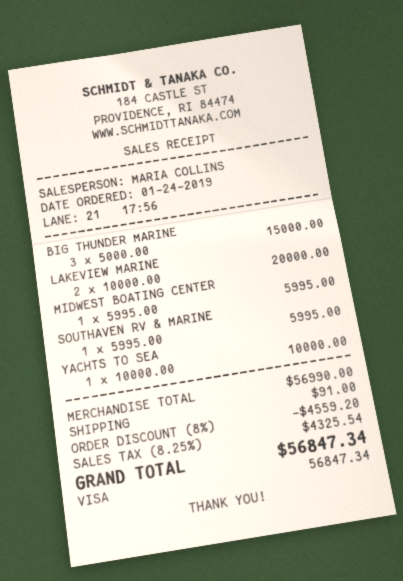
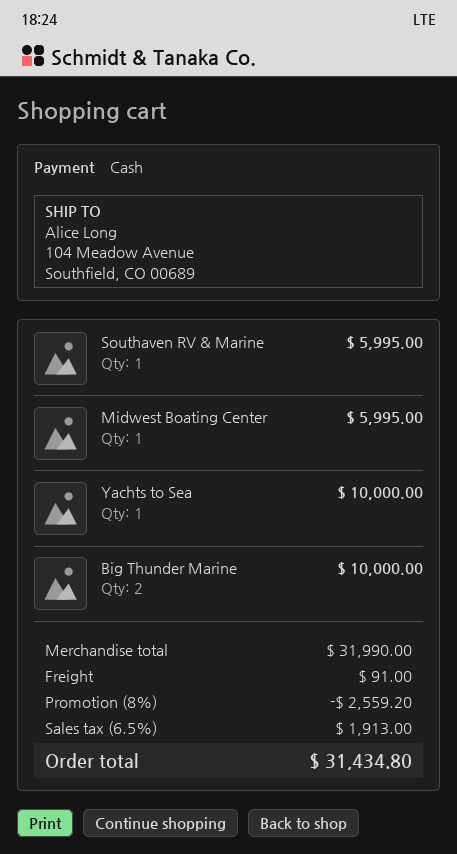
payment method: Visa -> cash
BIG THUNDER MARINE: 3 for 15000.00 -> 2 for 10000.00
LAKEVIEW MARINE: 2 for 20000.00 -> none
subtotal: 56990.00 -> 31990.00
discount: 8% = 4559.20 -> 8% = 2559.20
tax: 8.25% = 4325.54 -> 6.5% = 1913.00
total: 56847.34 -> 31434.80

